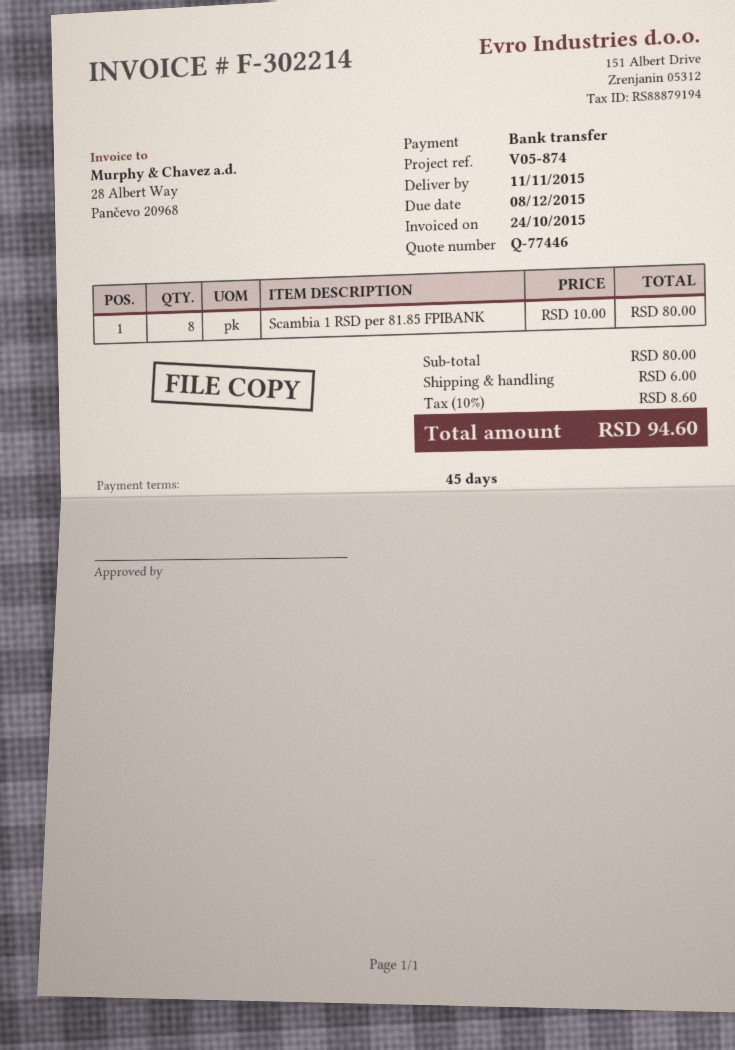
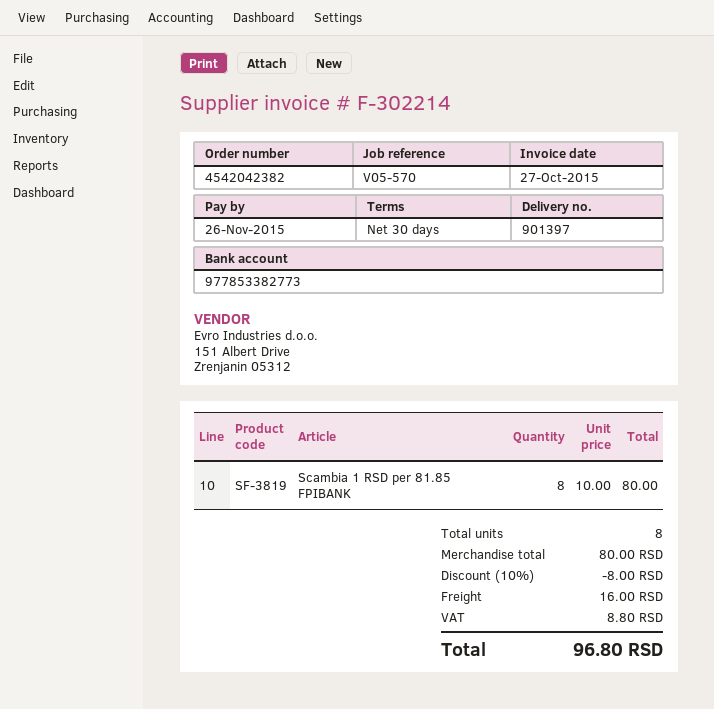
invoice date: 2015-10-24 -> 2015-10-27
payment terms: 45 days -> 30 days
due date: 2015-12-08 -> 2015-11-26
reference: V05-874 -> V05-570
discount: none -> 10% = 8.00
shipping: 6.00 -> 16.00
tax: 8.60 -> 8.80
total: 94.60 -> 96.80

